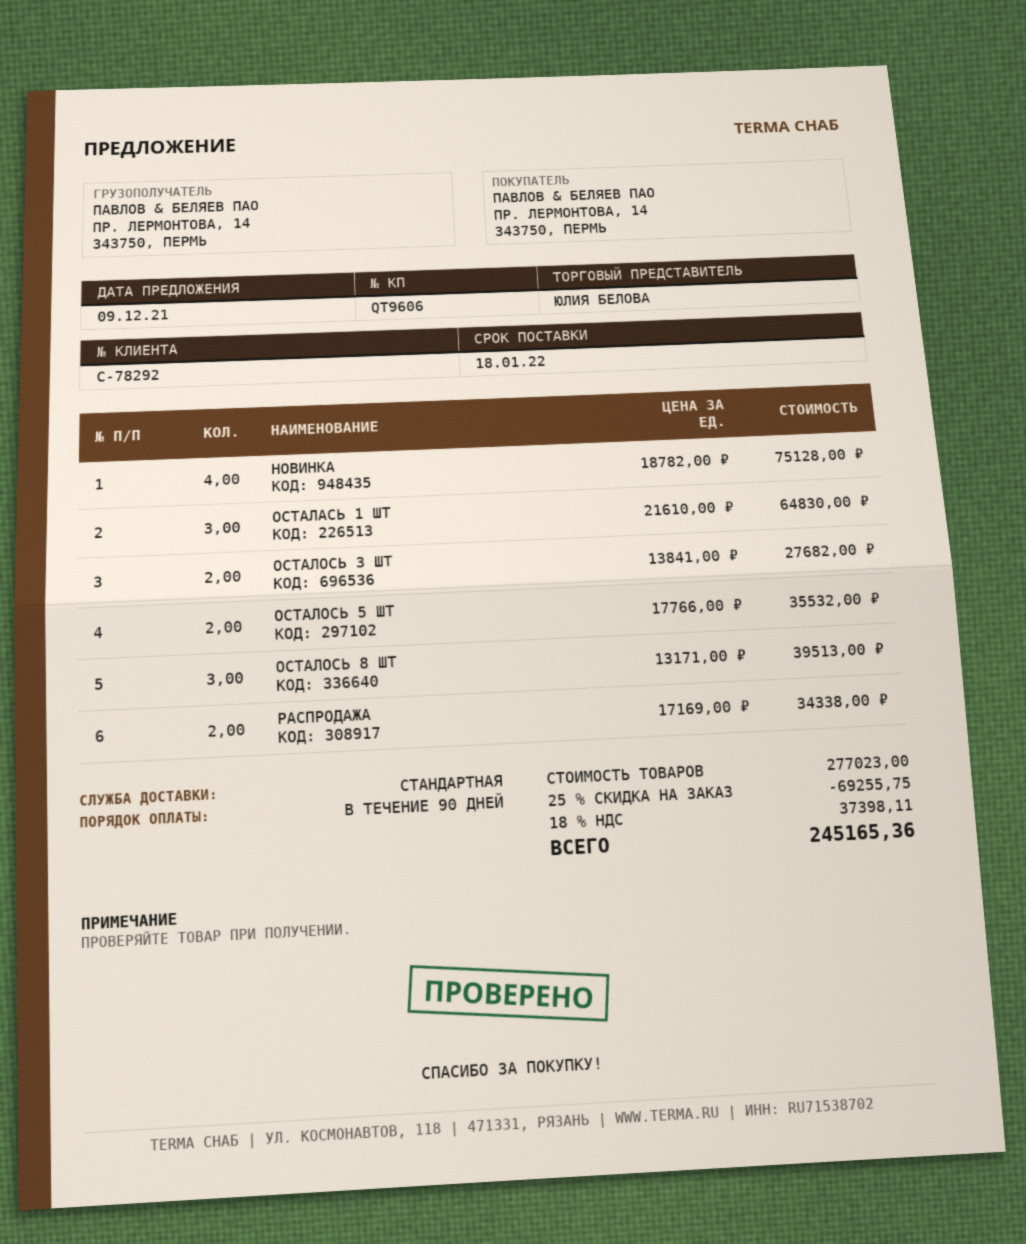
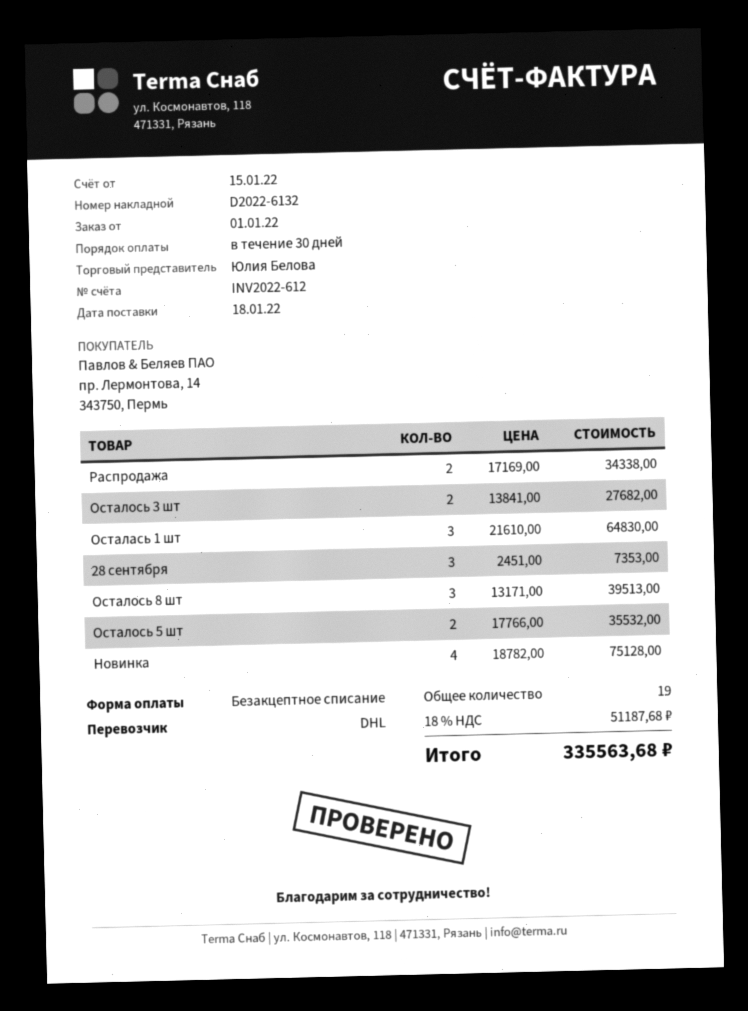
payment terms: 90 days -> 30 days
shipping method: standard -> DHL
28 сентября: none -> 3 x 2451.00 = 7353.00
discount: 25% = 69255.75 -> none
tax: 18% = 37398.11 -> 18% = 51187.68
total: 245165.36 -> 335563.68

